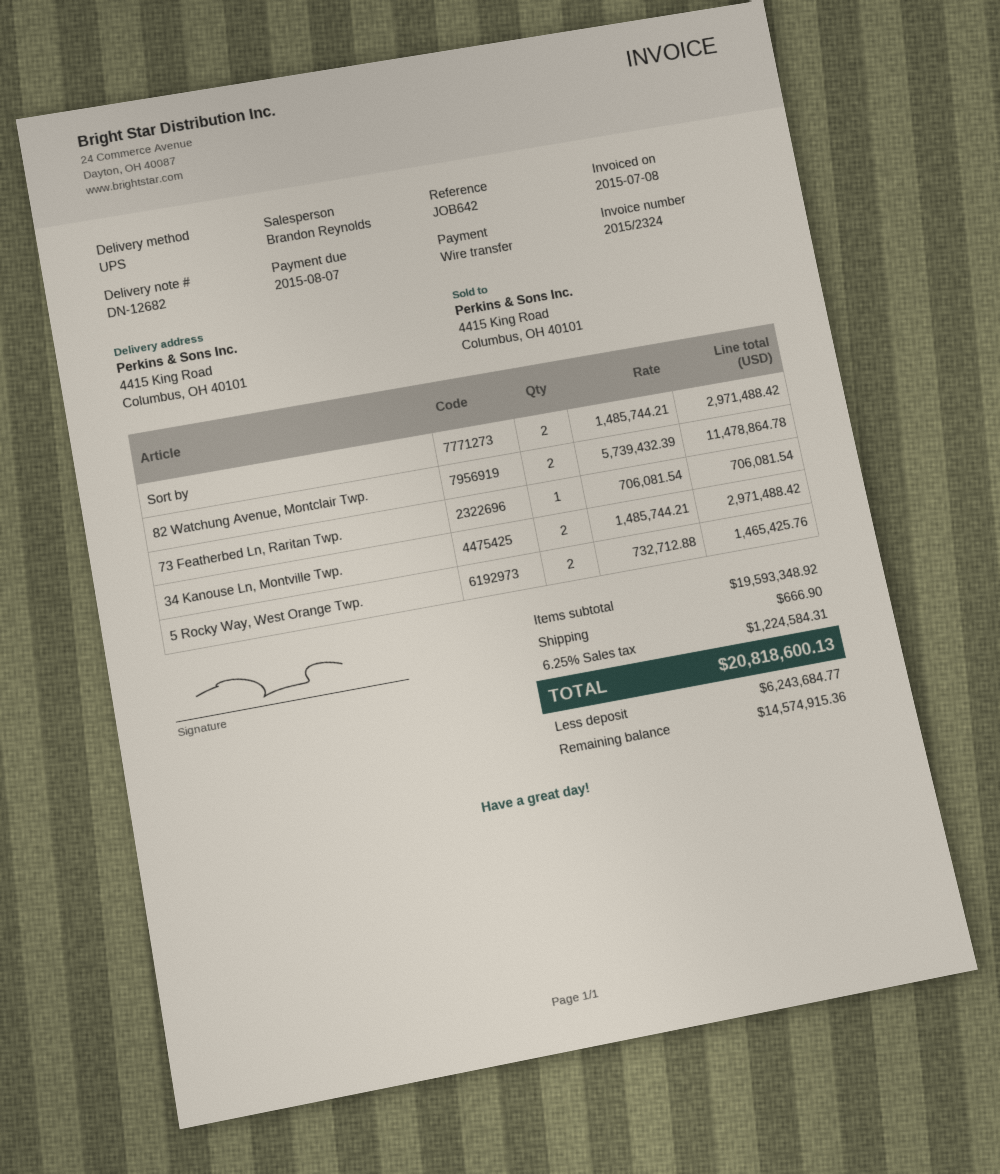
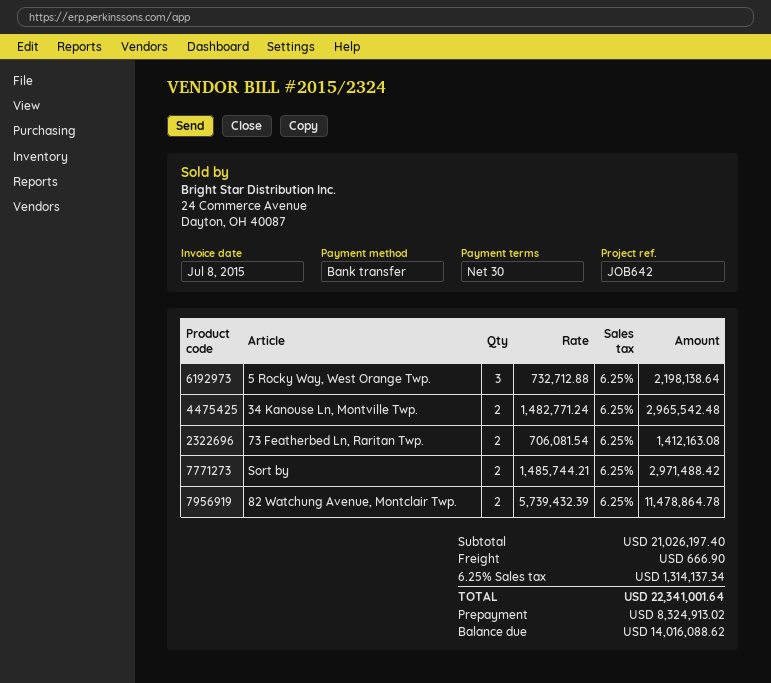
73 Featherbed Ln, Raritan Twp.: 1 x 706081.54 = 706081.54 -> 2 x 706081.54 = 1412163.08
34 Kanouse Ln, Montville Twp.: 2 x 1485744.21 = 2971488.42 -> 2 x 1482771.24 = 2965542.48
5 Rocky Way, West Orange Twp.: 2 x 732712.88 = 1465425.76 -> 3 x 732712.88 = 2198138.64
subtotal: 19593348.92 -> 21026197.40
tax: 6.25% = 1224584.31 -> 6.25% = 1314137.34
total: 20818600.13 -> 22341001.64
deposit: 6243684.77 -> 8324913.02
balance: 14574915.36 -> 14016088.62

